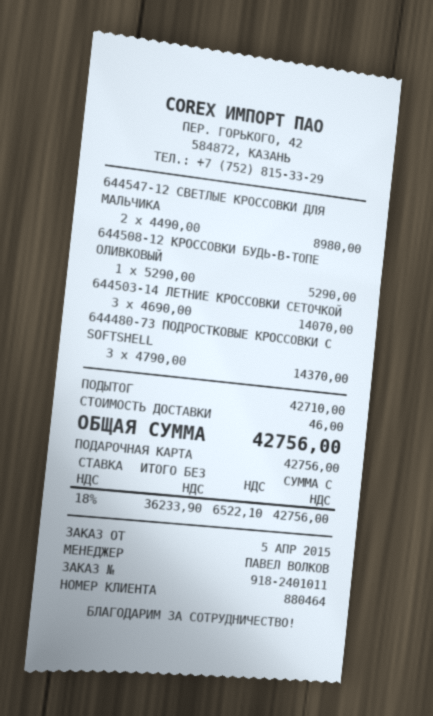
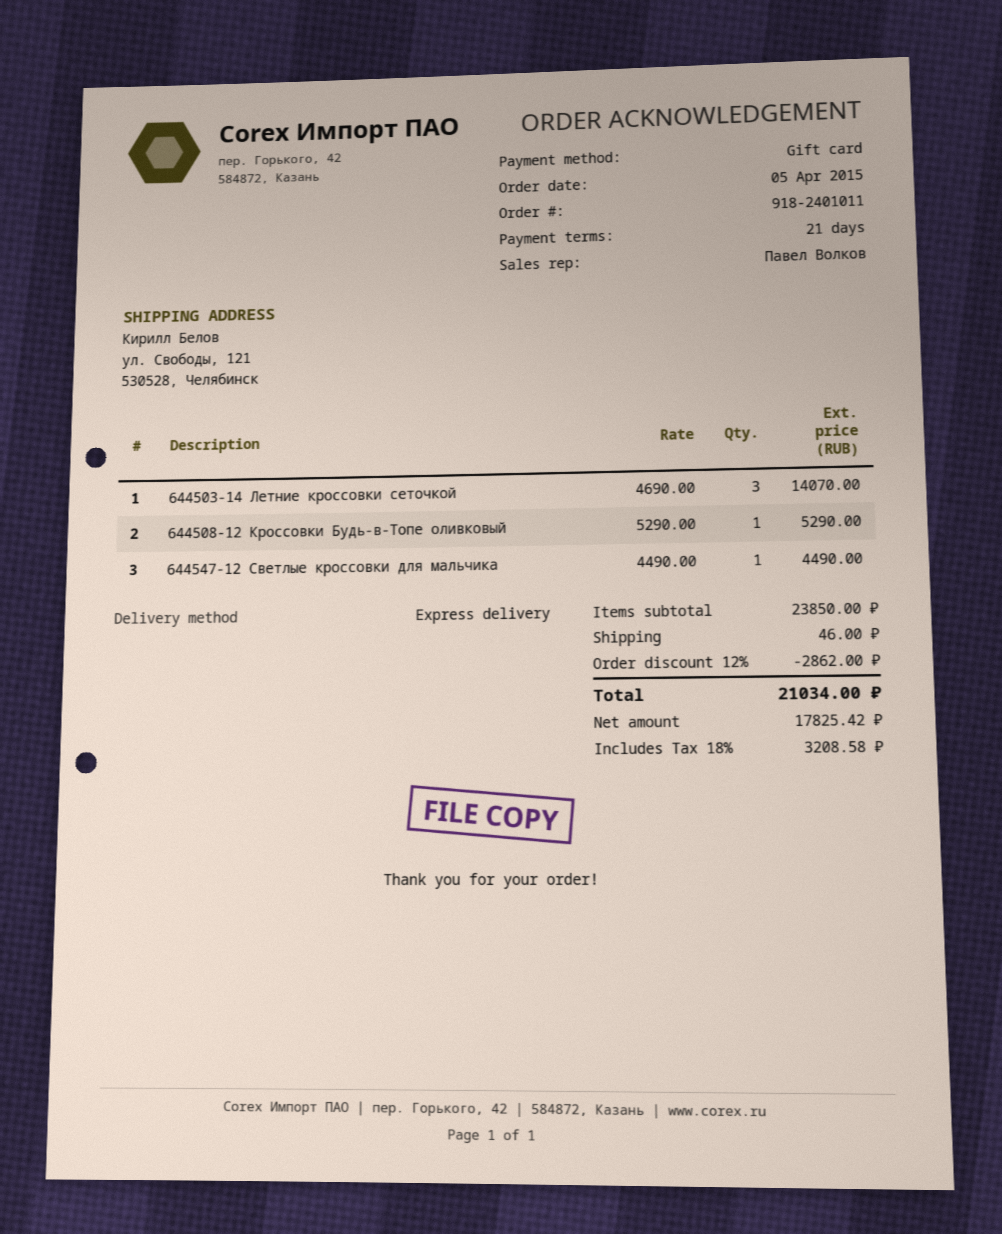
644547-12 СВЕТЛЫЕ КРОССОВКИ ДЛЯ МАЛЬЧИКА: 2 x 4490.00 = 8980.00 -> 1 x 4490.00 = 4490.00
644480-73 ПОДРОСТКОВЫЕ КРОССОВКИ С SOFTSHELL: 3 x 4790.00 = 14370.00 -> none
subtotal: 42710.00 -> 23850.00
discount: none -> 12% = 2862.00
net: 36233.90 -> 17825.42
tax: 18% = 6522.10 -> 18% = 3208.58
total: 42756.00 -> 21034.00

